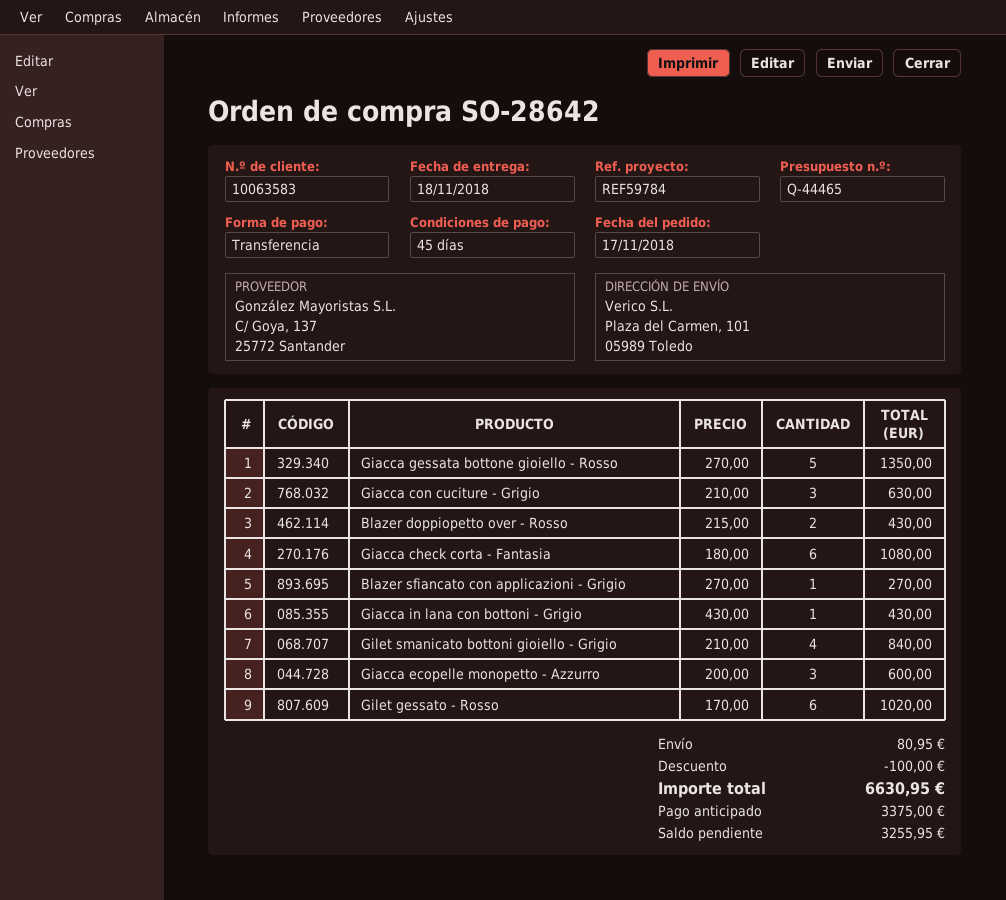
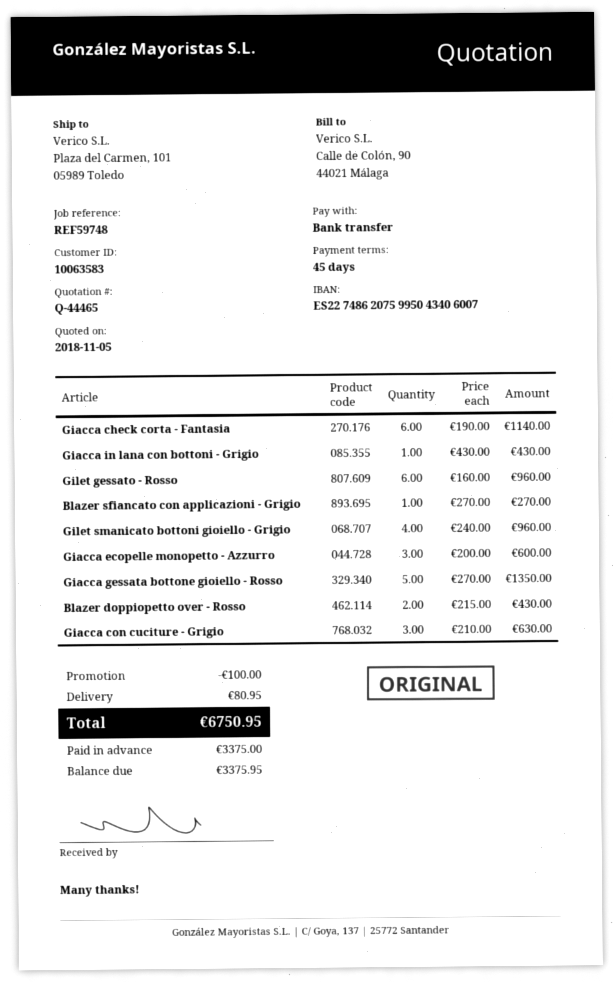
reference: REF59784 -> REF59748
Giacca check corta - Fantasia: 6 x 180.00 = 1080.00 -> 6 x 190.00 = 1140.00
Gilet smanicato bottoni gioiello - Grigio: 4 x 210.00 = 840.00 -> 4 x 240.00 = 960.00
Gilet gessato - Rosso: 6 x 170.00 = 1020.00 -> 6 x 160.00 = 960.00
total: 6630.95 -> 6750.95
balance: 3255.95 -> 3375.95

